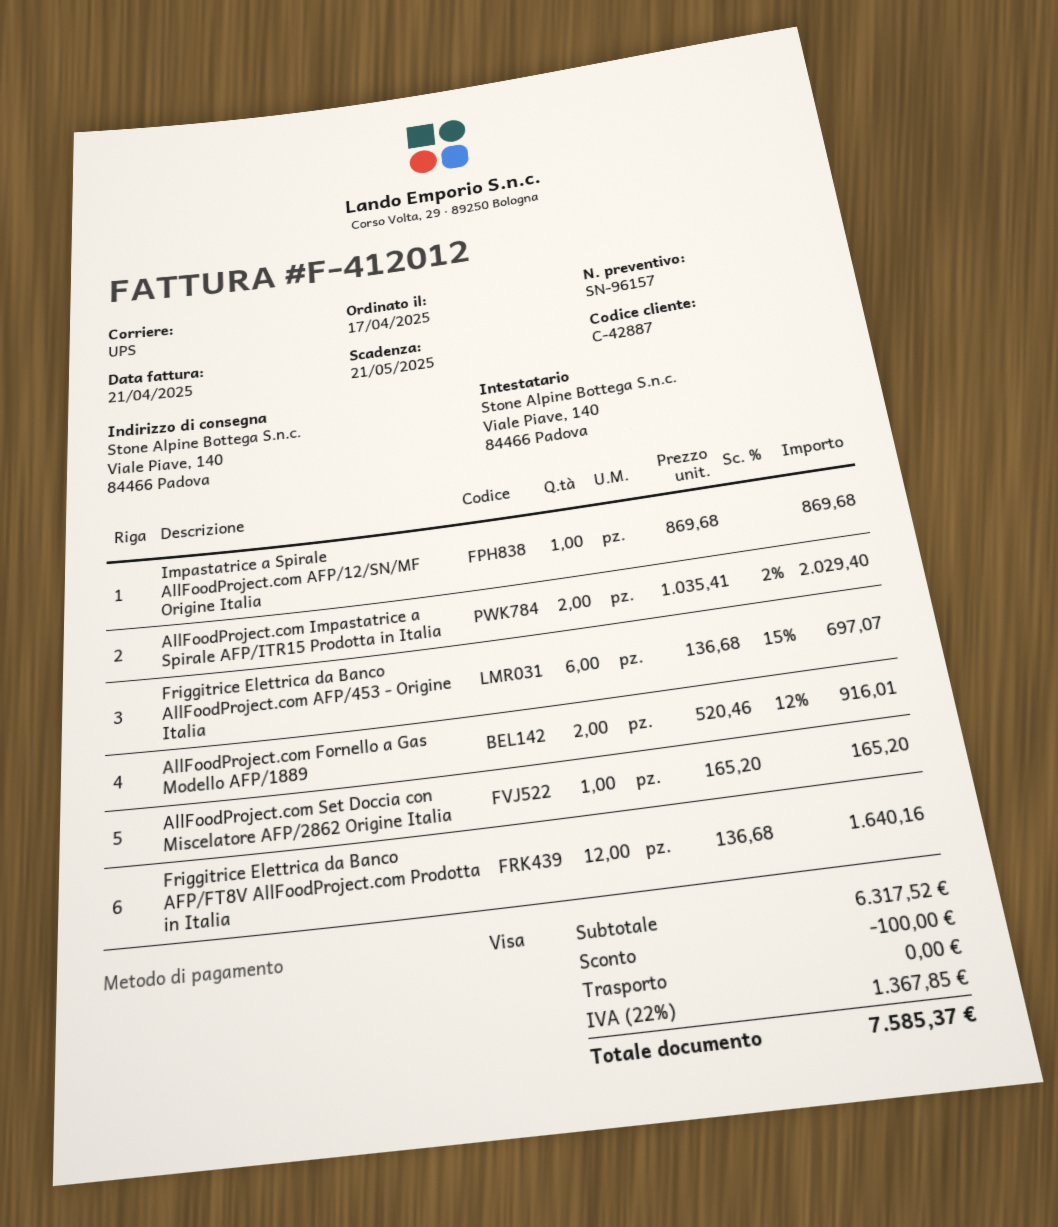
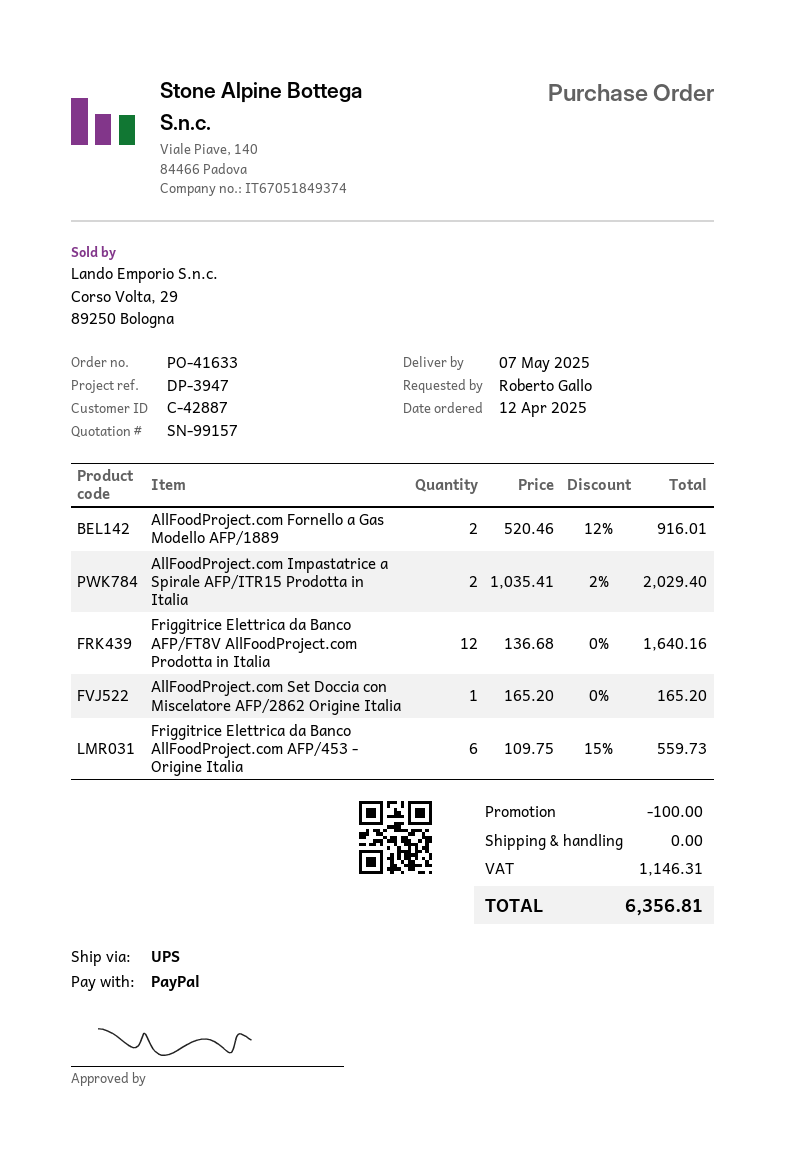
quote number: SN-96157 -> SN-99157
order date: 2025-04-17 -> 2025-04-12
payment method: Visa -> PayPal
Impastatrice a Spirale AllFoodProject.com AFP/12/SN/MF Origine Italia: 1 x 869.68 = 869.68 -> none
Friggitrice Elettrica da Banco AllFoodProject.com AFP/453 - Origine Italia: 6 x 136.68 - 15% = 697.07 -> 6 x 109.75 - 15% = 559.73
tax: 1367.85 -> 1146.31
total: 7585.37 -> 6356.81

